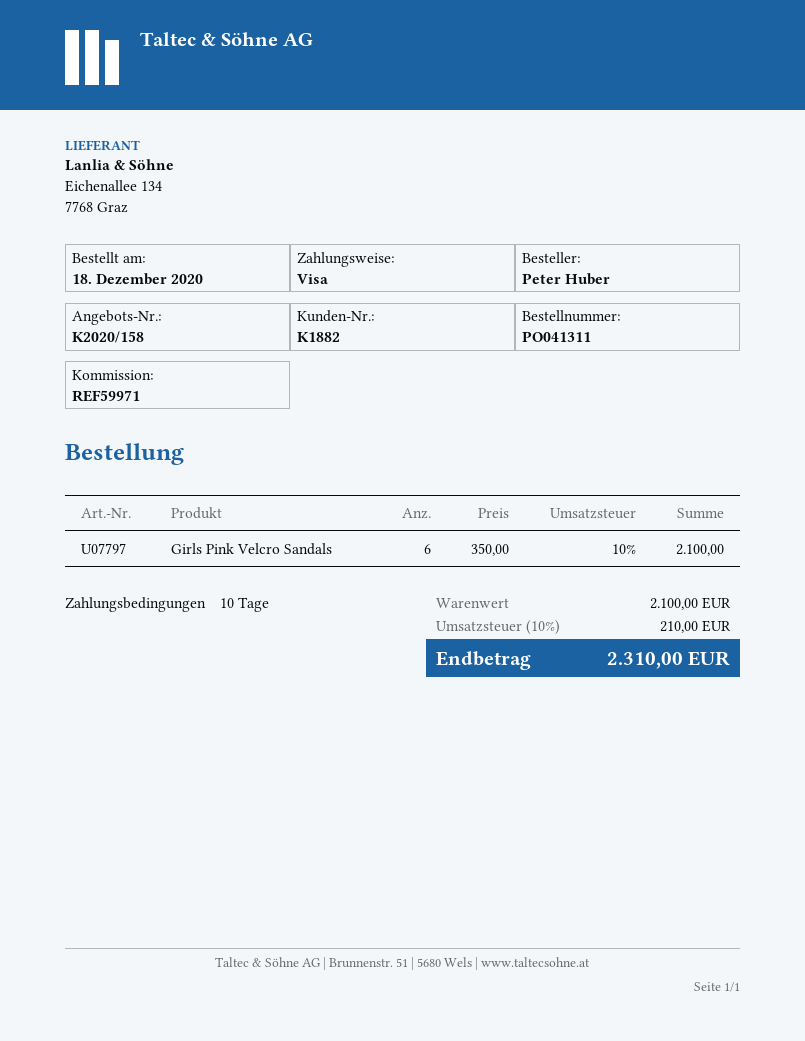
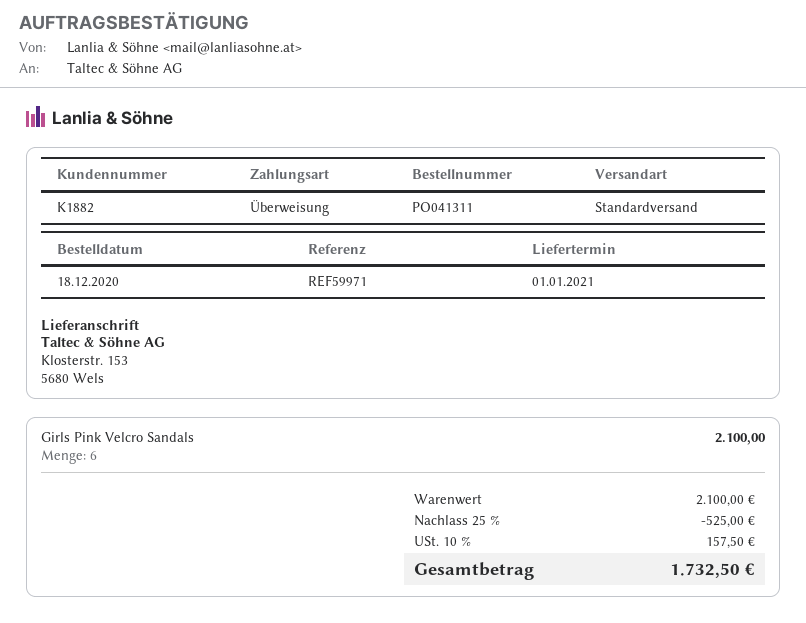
payment method: Visa -> bank transfer
discount: none -> 25% = 525.00
tax: 10% = 210.00 -> 10% = 157.50
total: 2310.00 -> 1732.50

